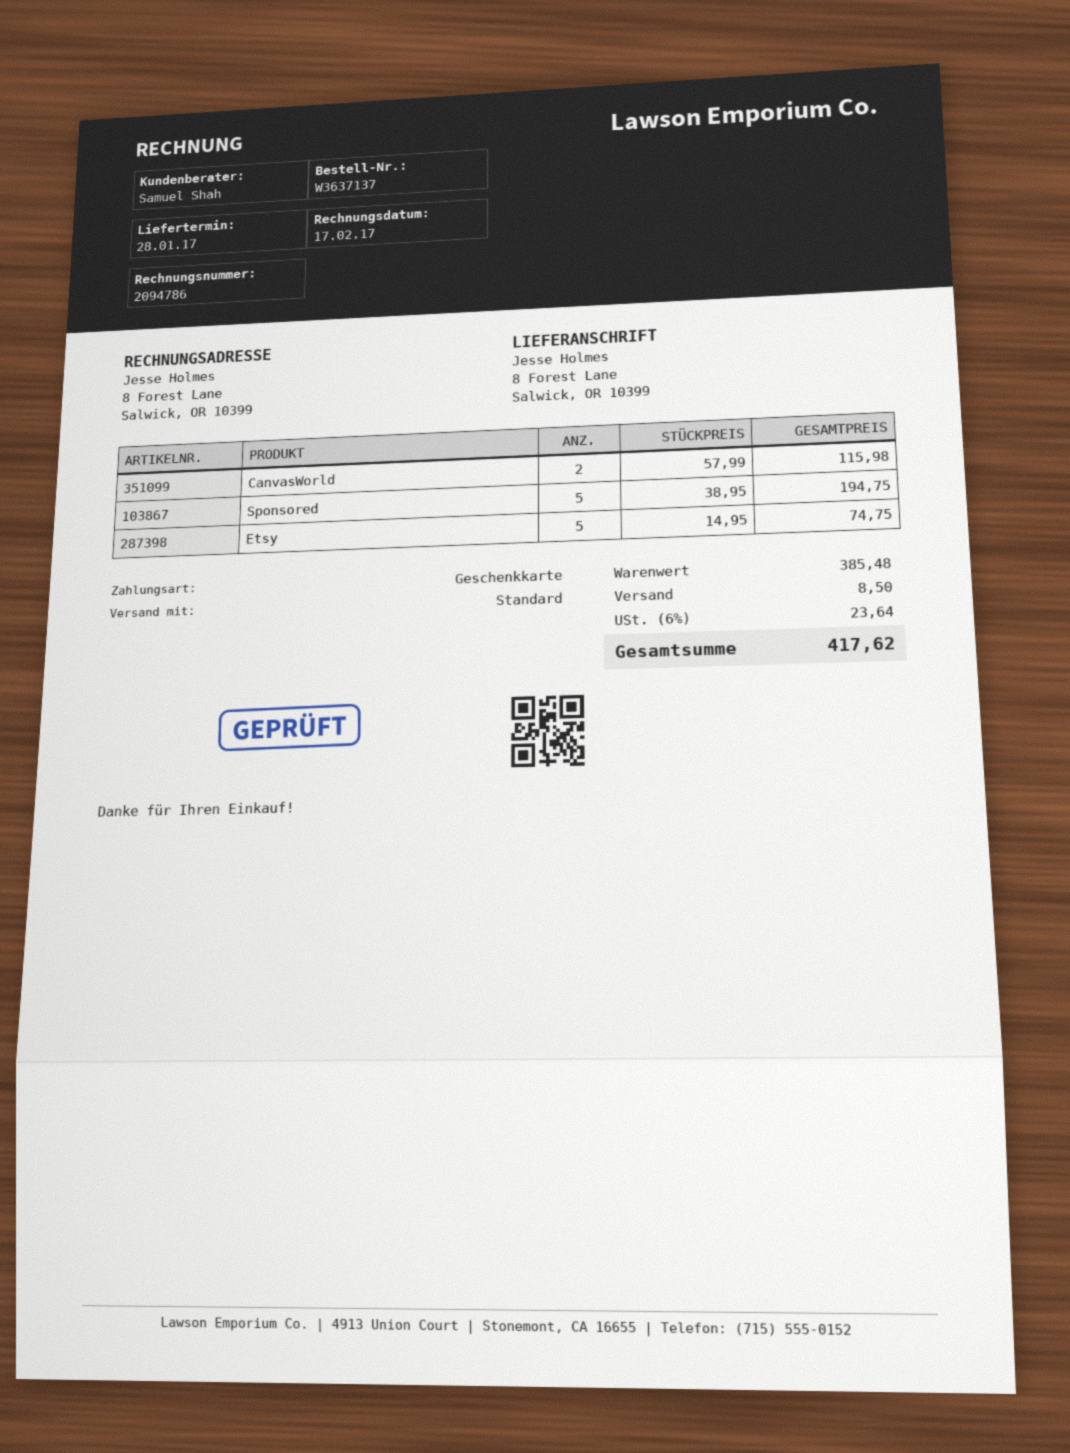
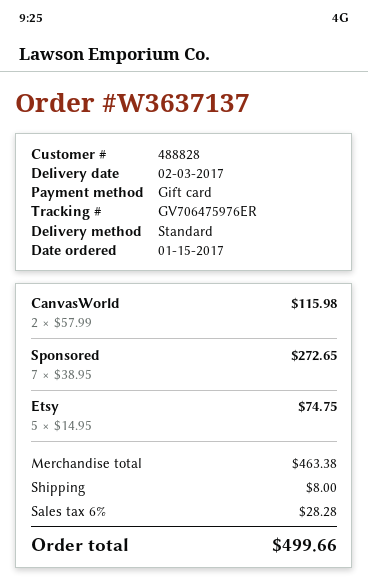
delivery date: 2017-01-28 -> 2017-02-03
Sponsored: 5 x 38.95 = 194.75 -> 7 x 38.95 = 272.65
subtotal: 385.48 -> 463.38
shipping: 8.50 -> 8.00
tax: 6% = 23.64 -> 6% = 28.28
total: 417.62 -> 499.66

